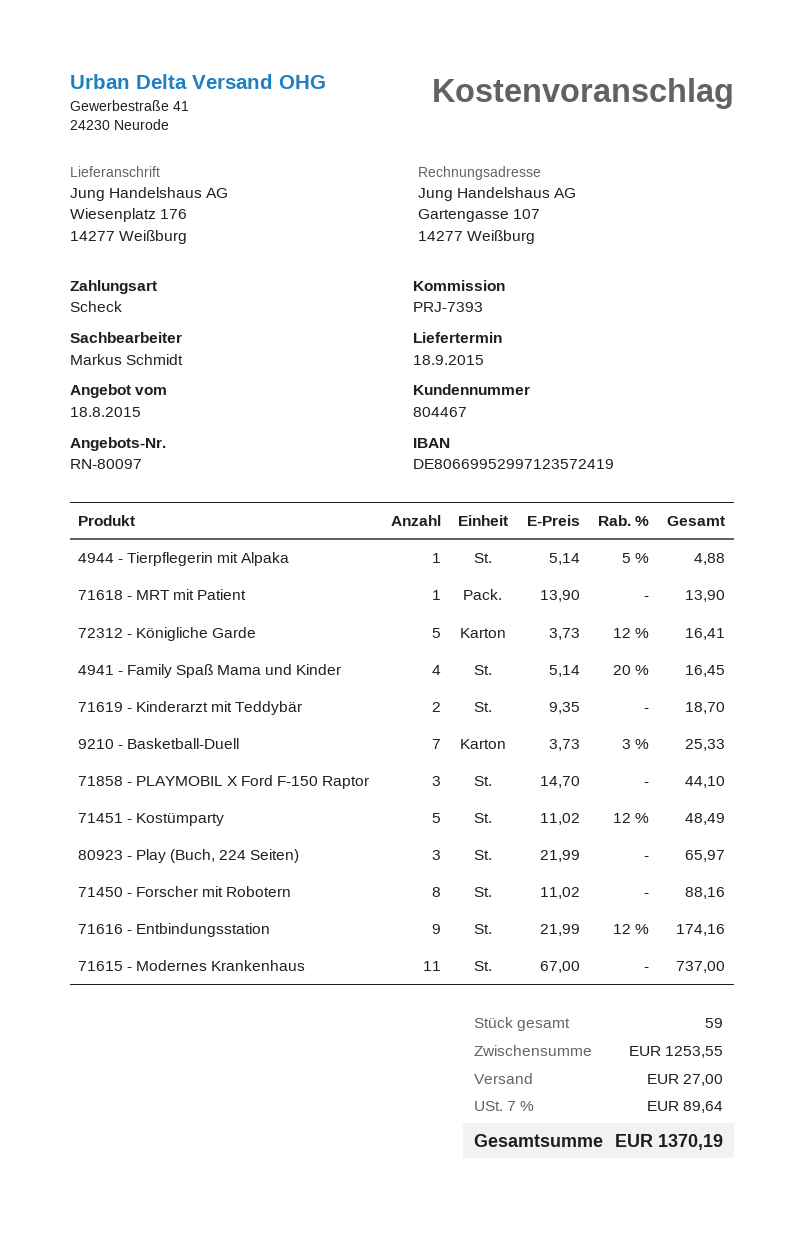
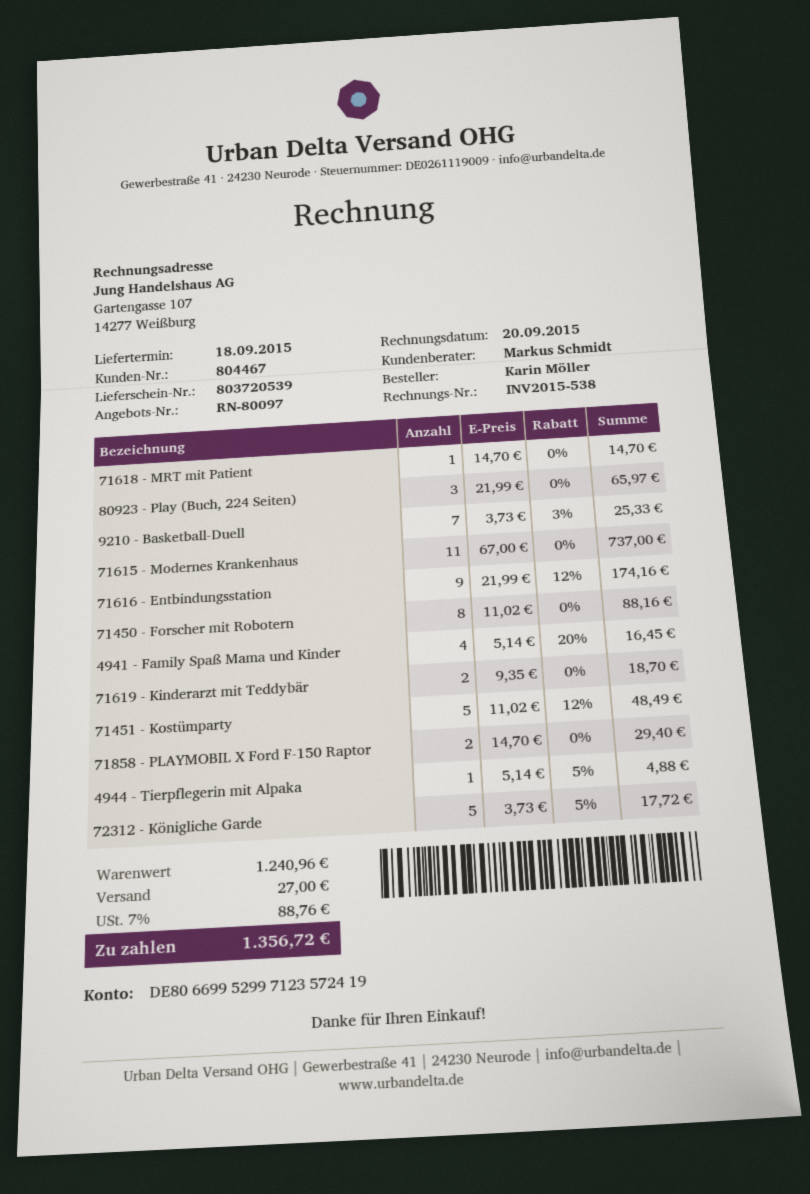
71618 - MRT mit Patient: 1 x 13.90 = 13.90 -> 1 x 14.70 = 14.70
72312 - Königliche Garde: 5 x 3.73 - 12% = 16.41 -> 5 x 3.73 - 5% = 17.72
71858 - PLAYMOBIL X Ford F-150 Raptor: 3 x 14.70 = 44.10 -> 2 x 14.70 = 29.40
subtotal: 1253.55 -> 1240.96
tax: 7% = 89.64 -> 7% = 88.76
total: 1370.19 -> 1356.72

